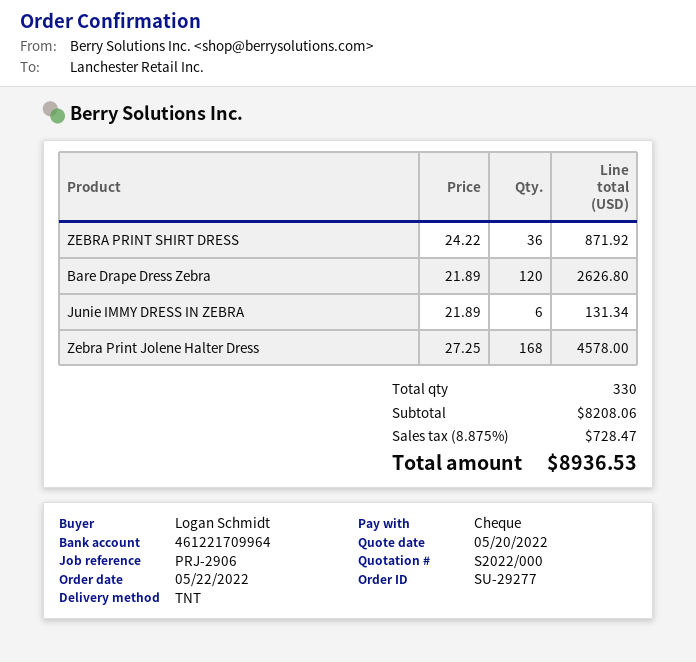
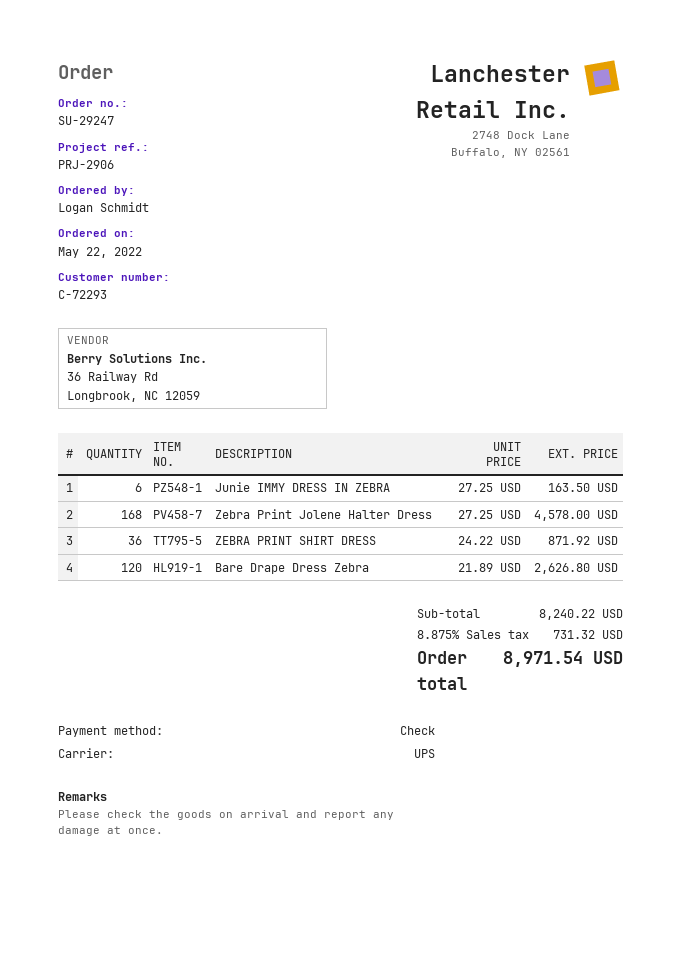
order number: SU-29277 -> SU-29247
shipping method: TNT -> UPS
Junie IMMY DRESS IN ZEBRA: 6 x 21.89 = 131.34 -> 6 x 27.25 = 163.50
subtotal: 8208.06 -> 8240.22
tax: 8.875% = 728.47 -> 8.875% = 731.32
total: 8936.53 -> 8971.54

